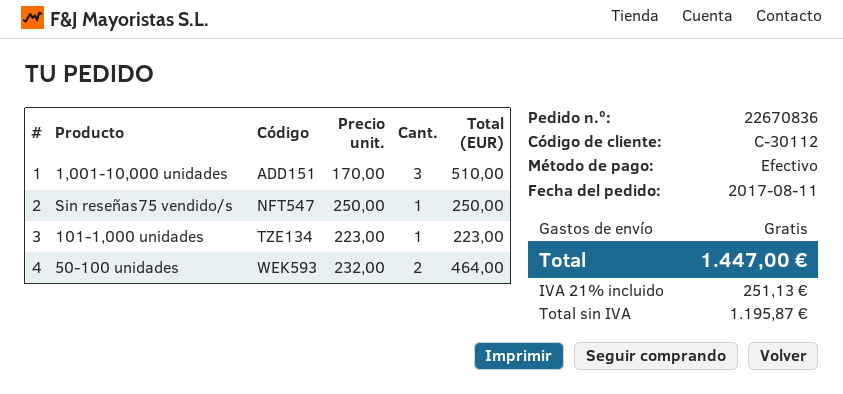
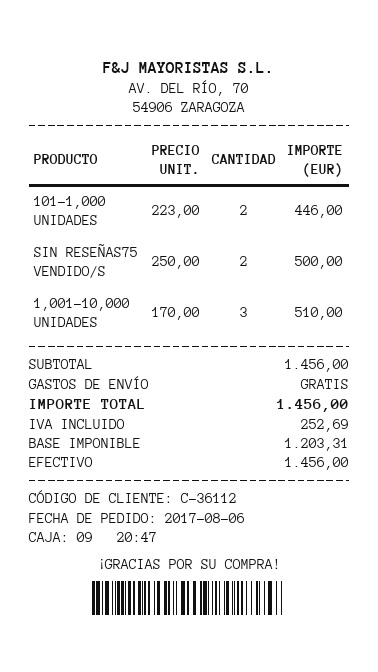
order date: 2017-08-11 -> 2017-08-06
customer number: C-30112 -> C-36112
Sin reseñas75 vendido/s: 1 x 250.00 = 250.00 -> 2 x 250.00 = 500.00
101-1,000 unidades: 1 x 223.00 = 223.00 -> 2 x 223.00 = 446.00
50-100 unidades: 2 x 232.00 = 464.00 -> none
net: 1195.87 -> 1203.31
tax: 251.13 -> 252.69
total: 1447.00 -> 1456.00

